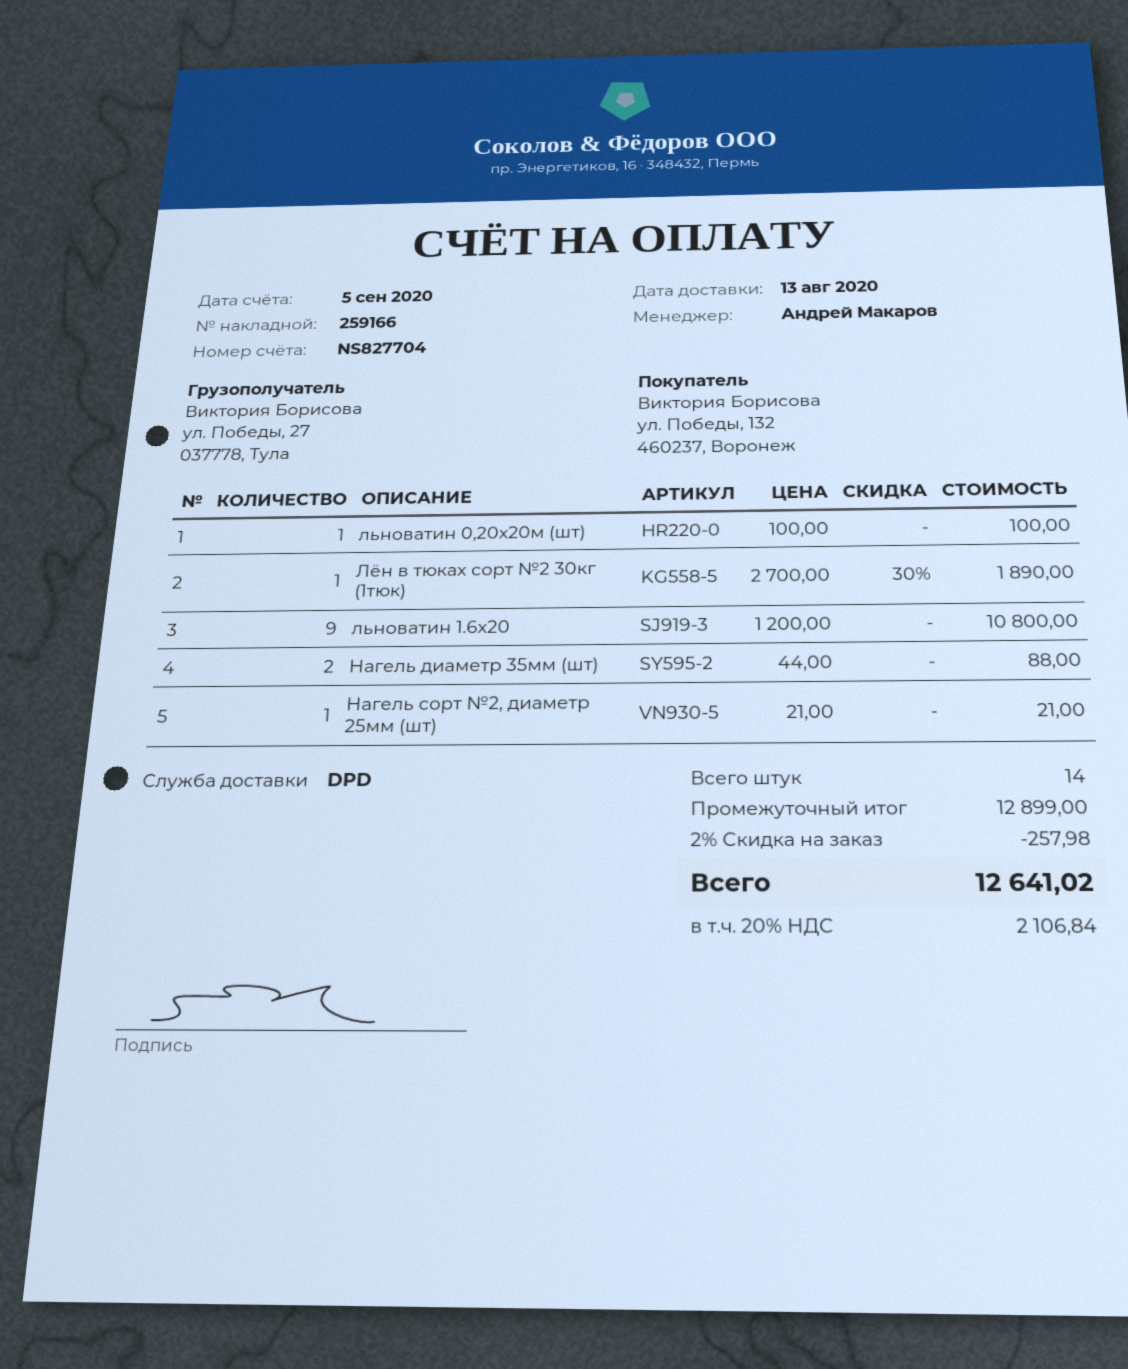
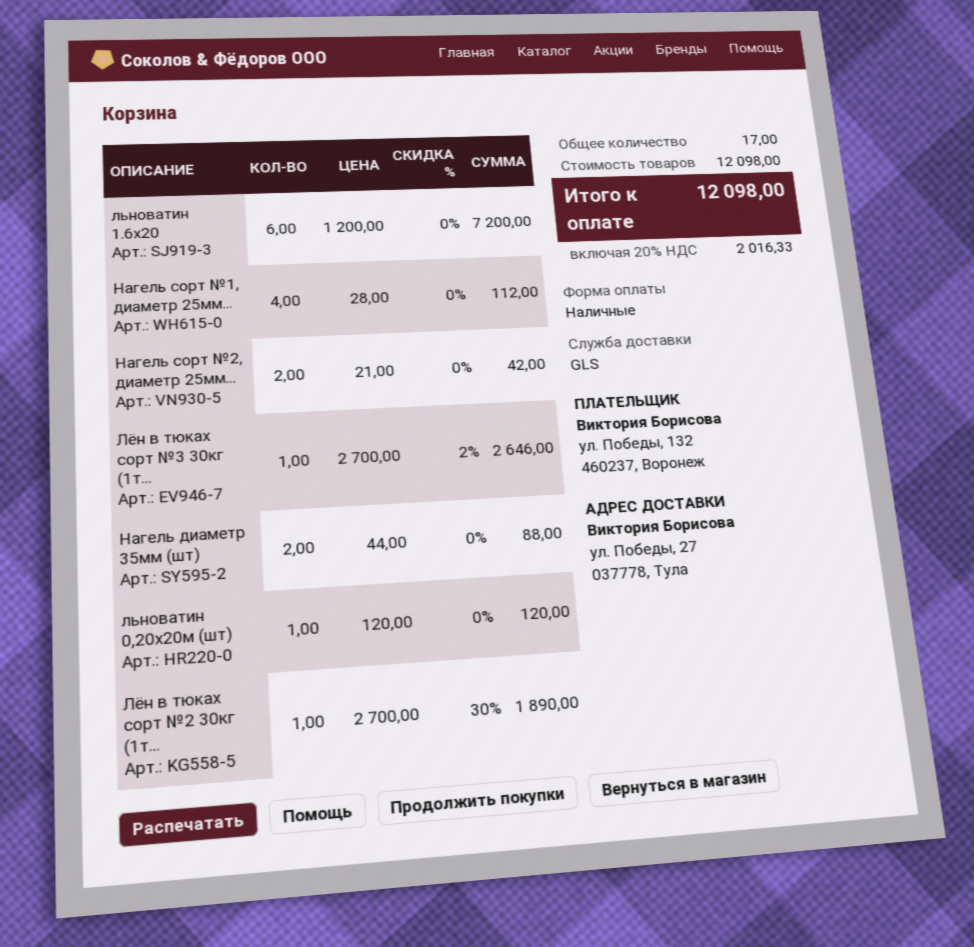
shipping method: DPD -> GLS
льноватин 0,20x20м (шт): 1 x 100.00 = 100.00 -> 1 x 120.00 = 120.00
льноватин 1.6х20: 9 x 1200.00 = 10800.00 -> 6 x 1200.00 = 7200.00
Нагель сорт №2, диаметр 25мм (шт): 1 x 21.00 = 21.00 -> 2 x 21.00 = 42.00
Нагель сорт №1, диаметр 25мм...: none -> 4 x 28.00 = 112.00
Лён в тюках сорт №3 30кг (1т...: none -> 1 x 2700.00 - 2% = 2646.00
total quantity: 14 -> 17
subtotal: 12899.00 -> 12098.00
discount: 2% = 257.98 -> none
tax: 20% = 2106.84 -> 20% = 2016.33
total: 12641.02 -> 12098.00

